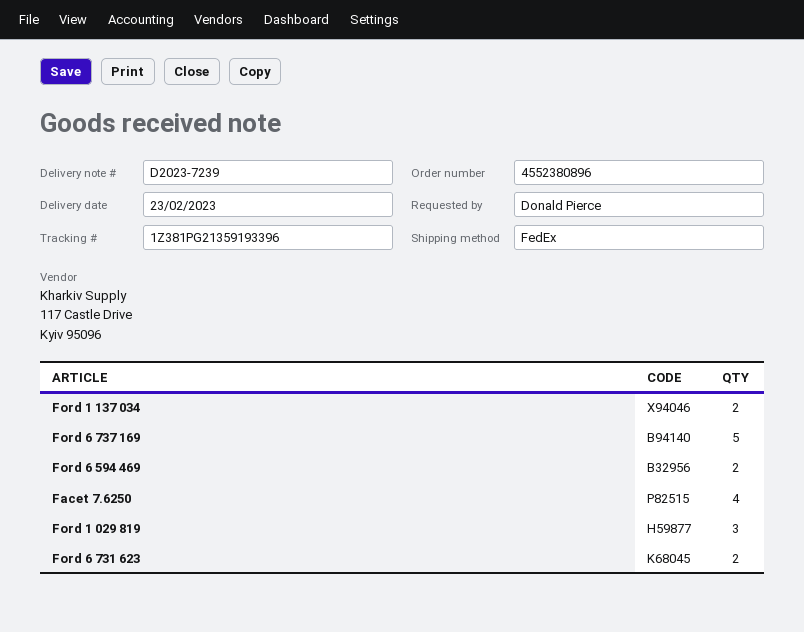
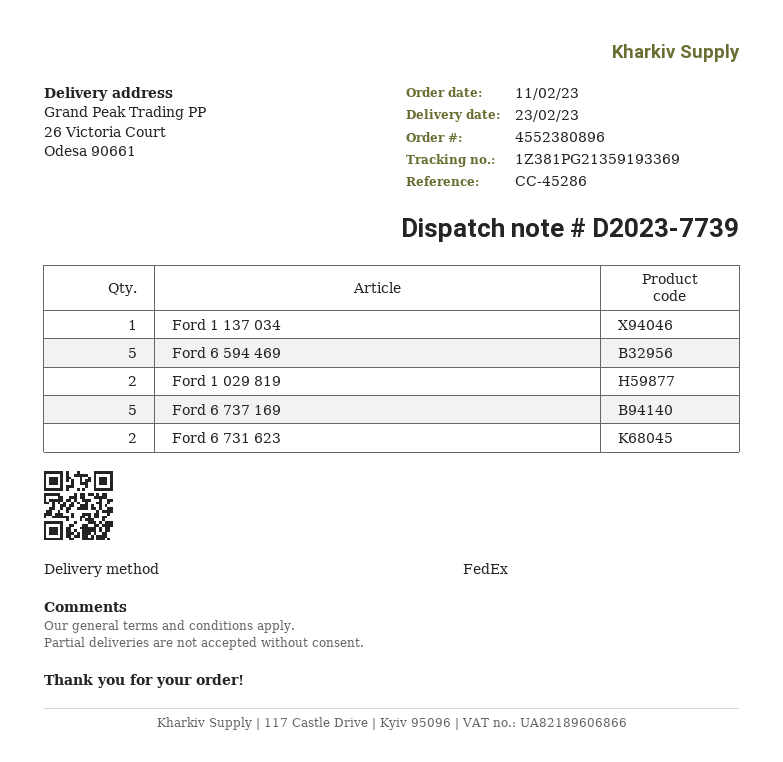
delivery note number: D2023-7239 -> D2023-7739
tracking number: 1Z381PG21359193396 -> 1Z381PG21359193369
Ford 1 137 034: 2 -> 1
Ford 6 594 469: 2 -> 5
Facet 7.6250: 4 -> none
Ford 1 029 819: 3 -> 2

